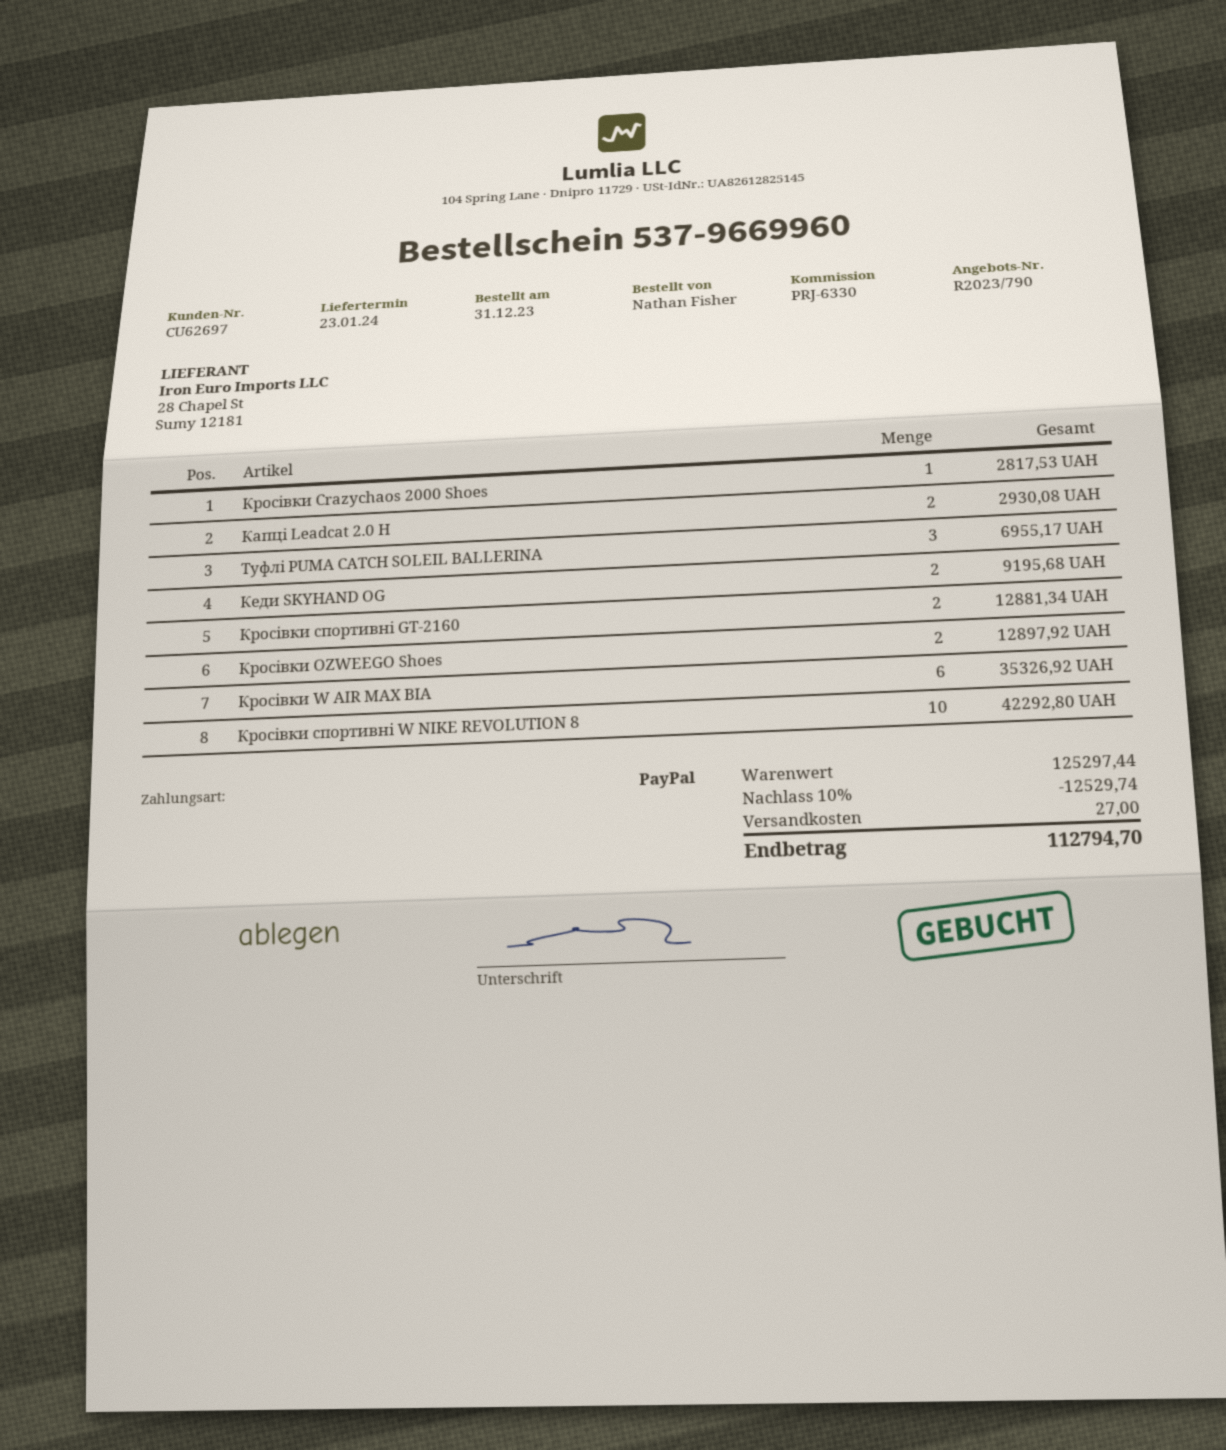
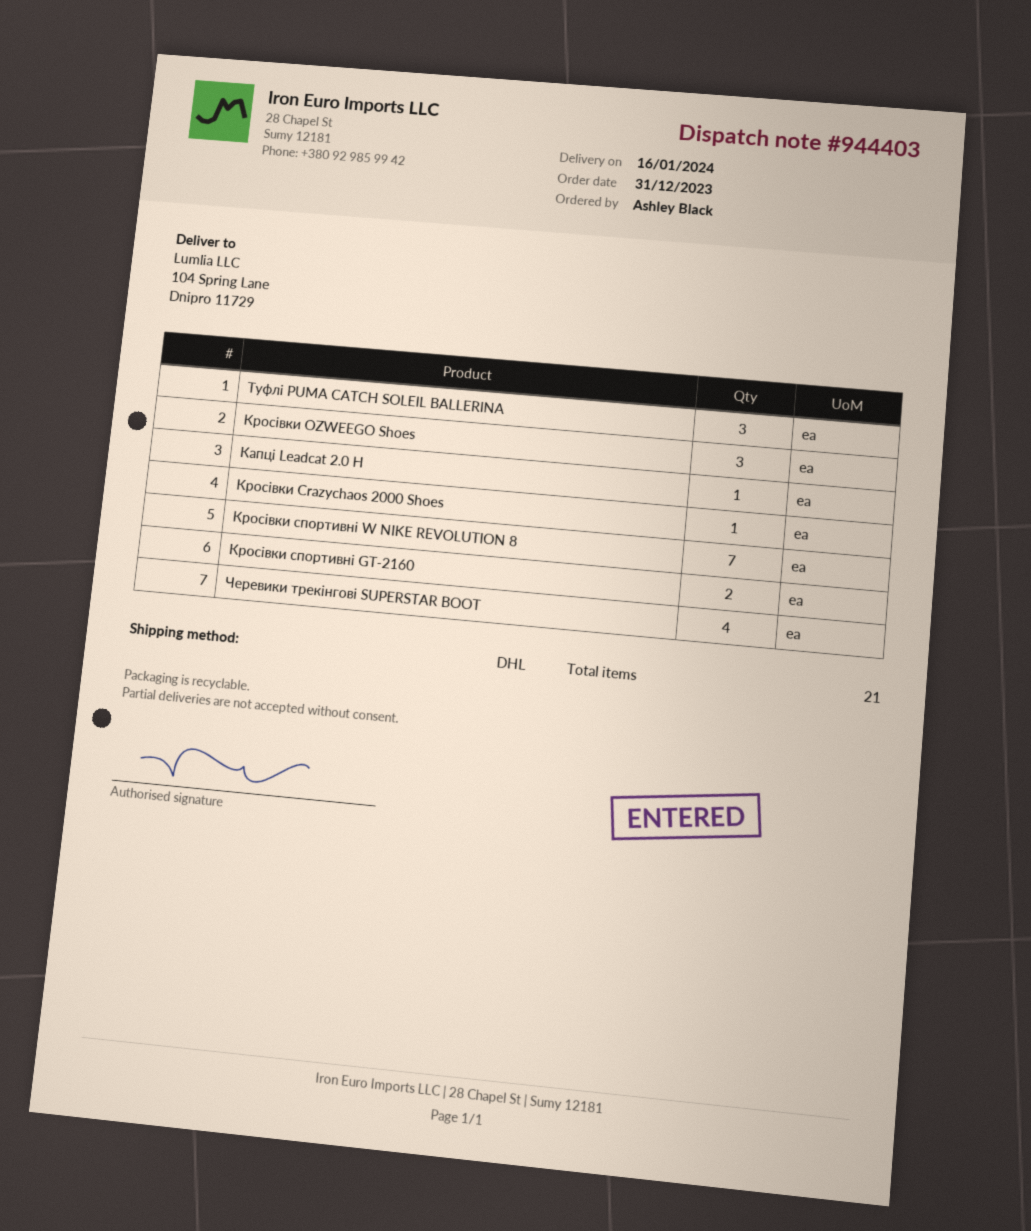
delivery date: 2024-01-23 -> 2024-01-16
ordered by: Nathan Fisher -> Ashley Black
Капці Leadcat 2.0 H: 2 -> 1
Кеди SKYHAND OG: 2 -> none
Кросівки OZWEEGO Shoes: 2 -> 3
Кросівки W AIR MAX BIA: 6 -> none
Кросівки спортивні W NIKE REVOLUTION 8: 10 -> 7
Черевики трекінгові SUPERSTAR BOOT: none -> 4

